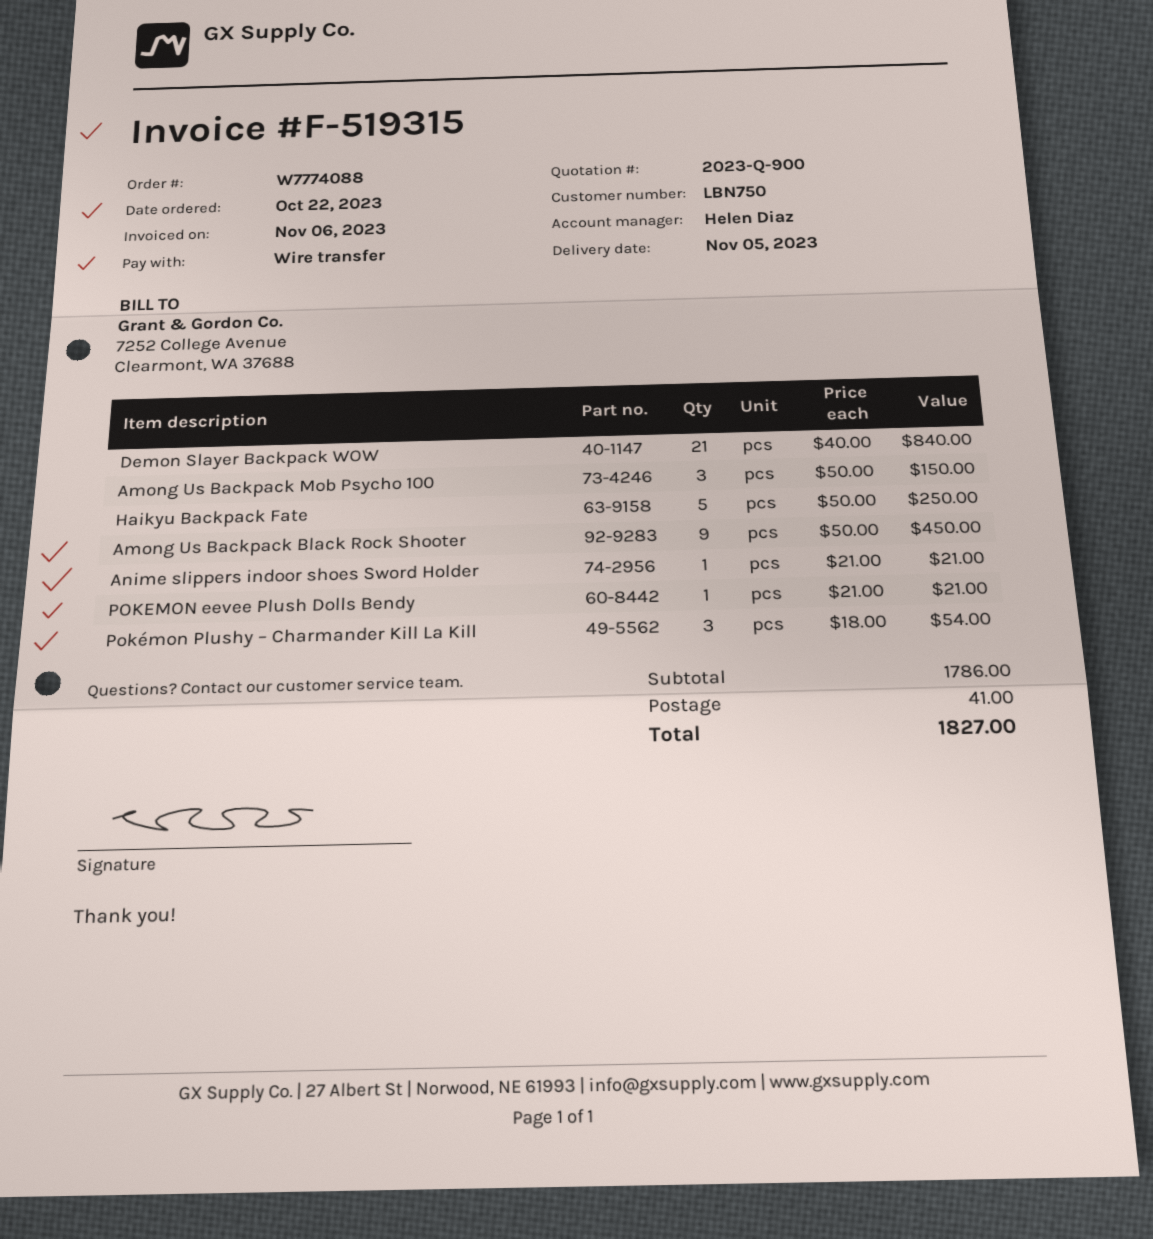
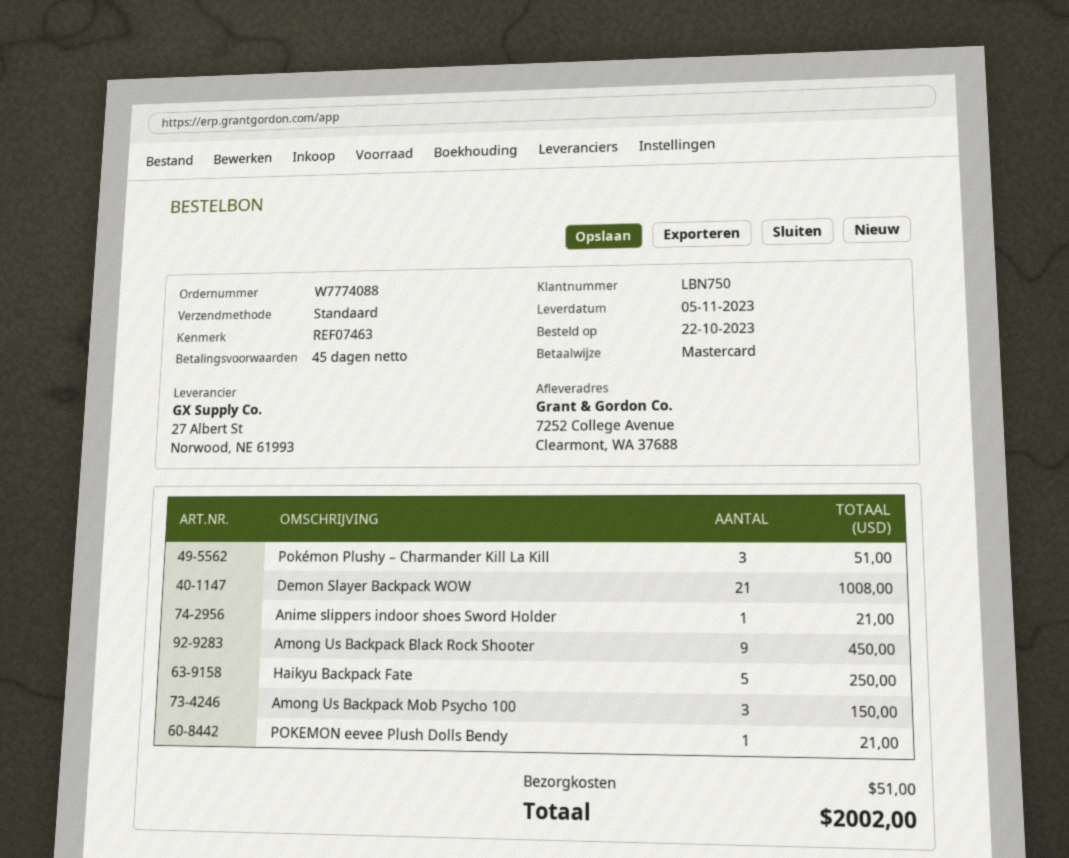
payment method: bank transfer -> Mastercard
Demon Slayer Backpack WOW: 21 for 840.00 -> 21 for 1008.00
Pokémon Plushy – Charmander Kill La Kill: 3 for 54.00 -> 3 for 51.00
shipping: 41.00 -> 51.00
total: 1827.00 -> 2002.00

